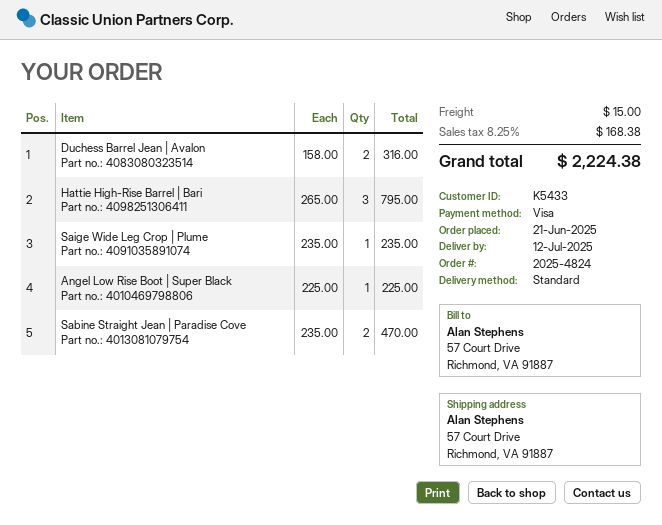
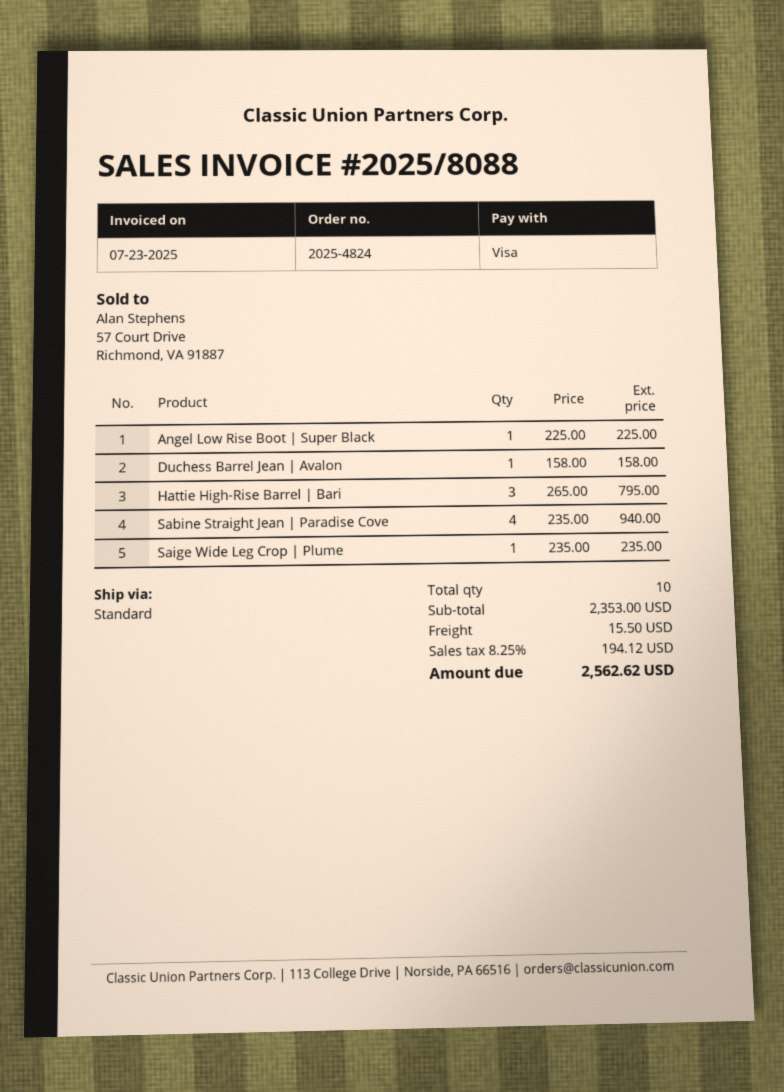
Duchess Barrel Jean | Avalon: 2 x 158.00 = 316.00 -> 1 x 158.00 = 158.00
Sabine Straight Jean | Paradise Cove: 2 x 235.00 = 470.00 -> 4 x 235.00 = 940.00
shipping: 15.00 -> 15.50
tax: 8.25% = 168.38 -> 8.25% = 194.12
total: 2224.38 -> 2562.62

